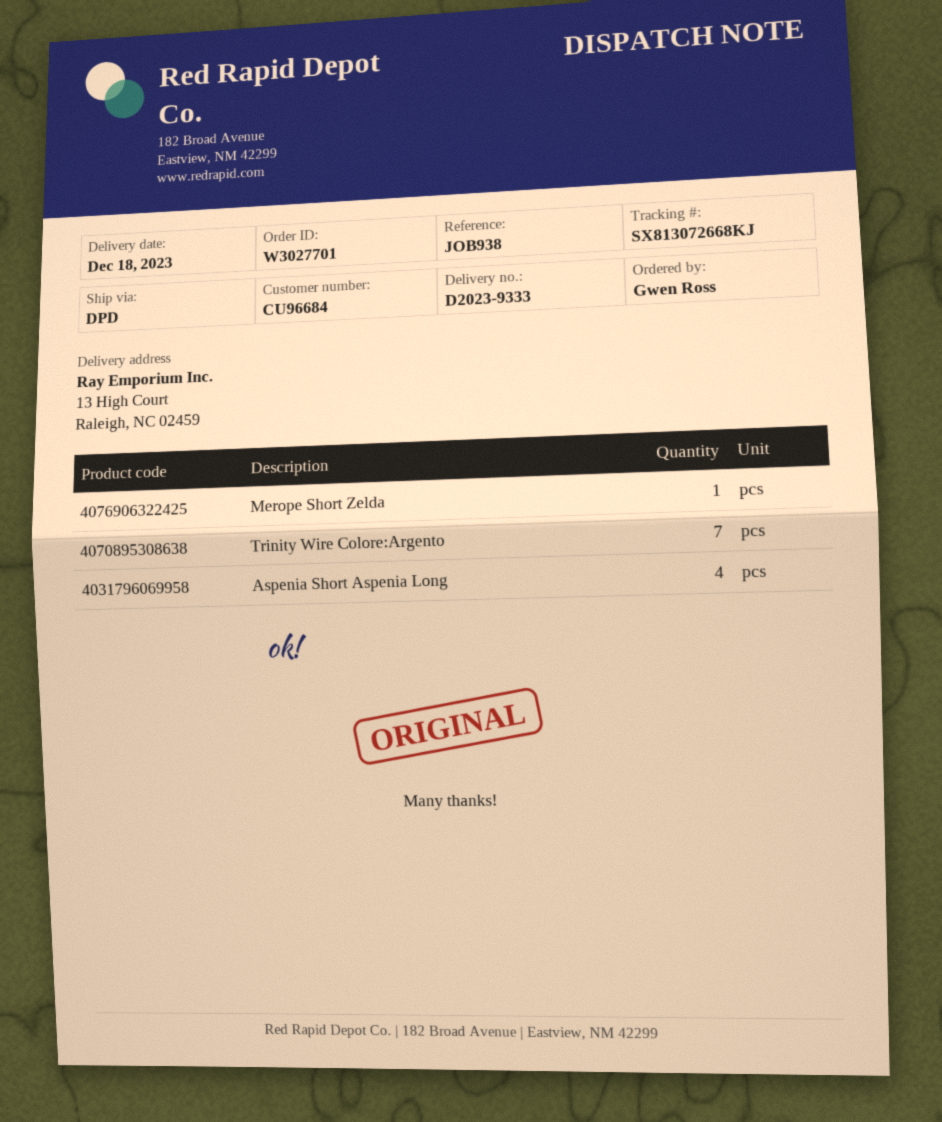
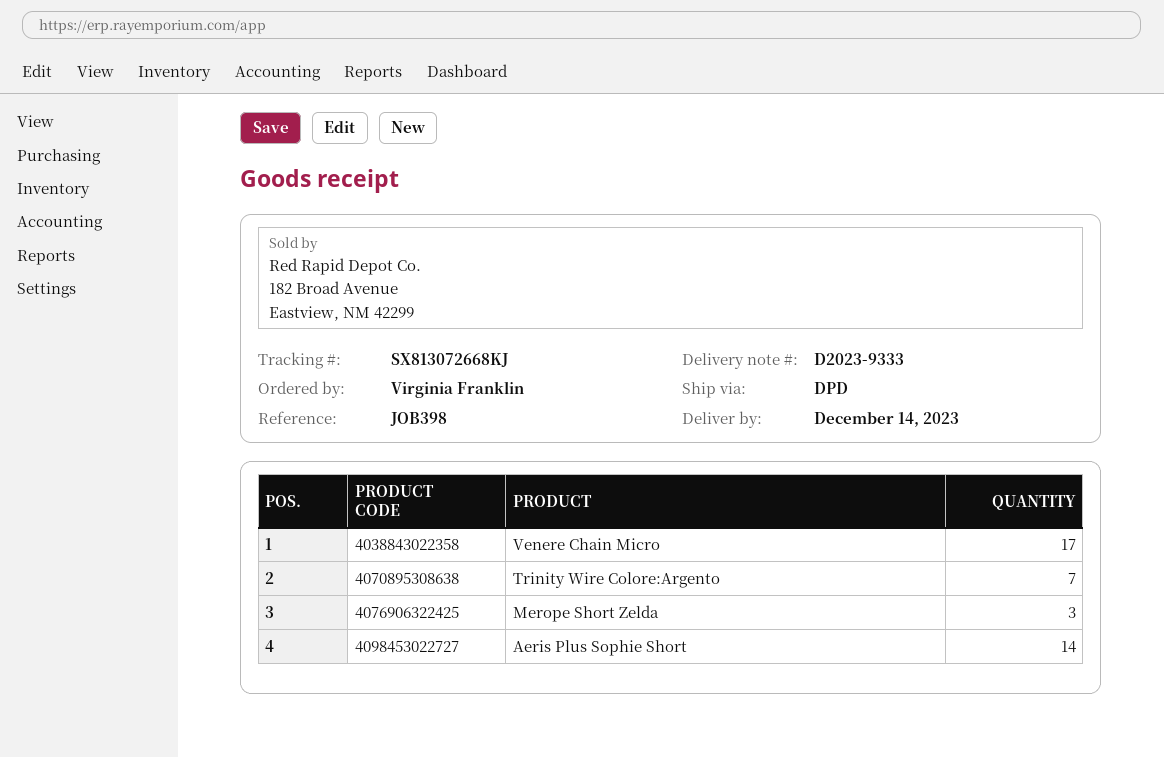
delivery date: 2023-12-18 -> 2023-12-14
reference: JOB938 -> JOB398
ordered by: Gwen Ross -> Virginia Franklin
Merope Short Zelda: 1 -> 3
Aspenia Short Aspenia Long: 4 -> none
Venere Chain Micro: none -> 17
Aeris Plus Sophie Short: none -> 14

